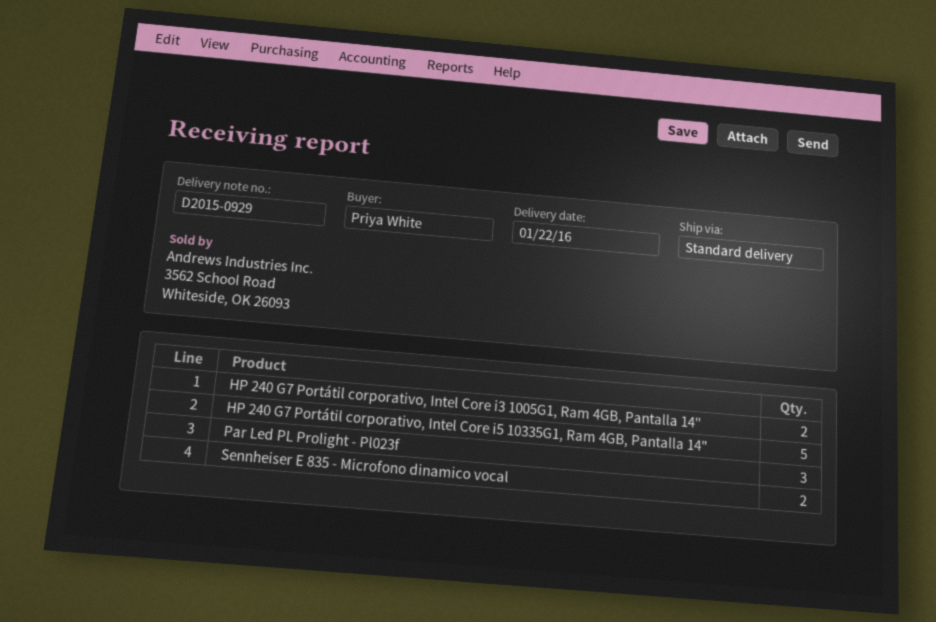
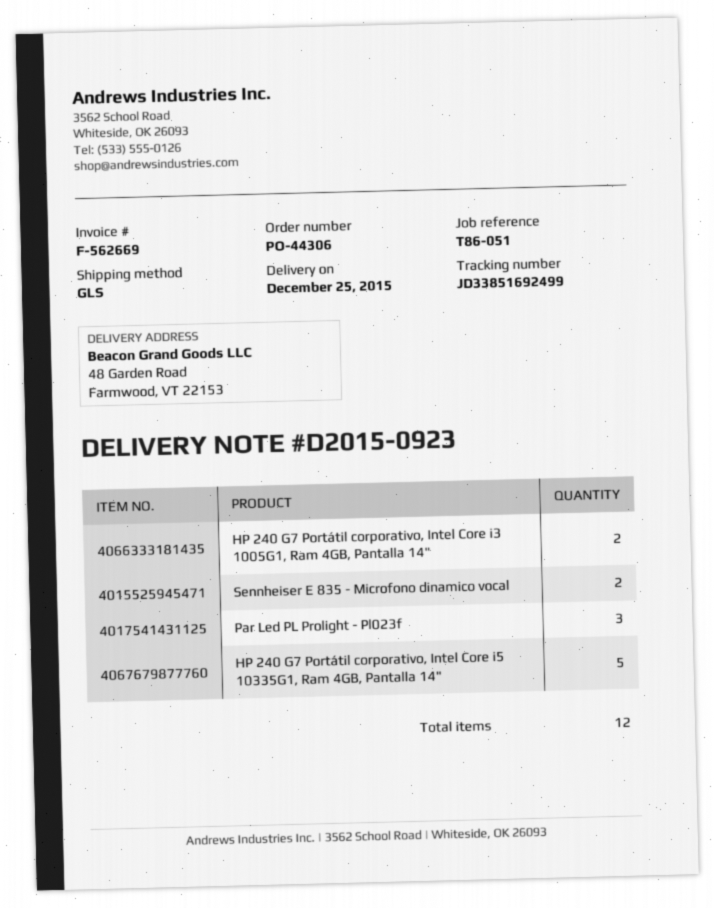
delivery note number: D2015-0929 -> D2015-0923
delivery date: 2016-01-22 -> 2015-12-25
shipping method: standard -> GLS

